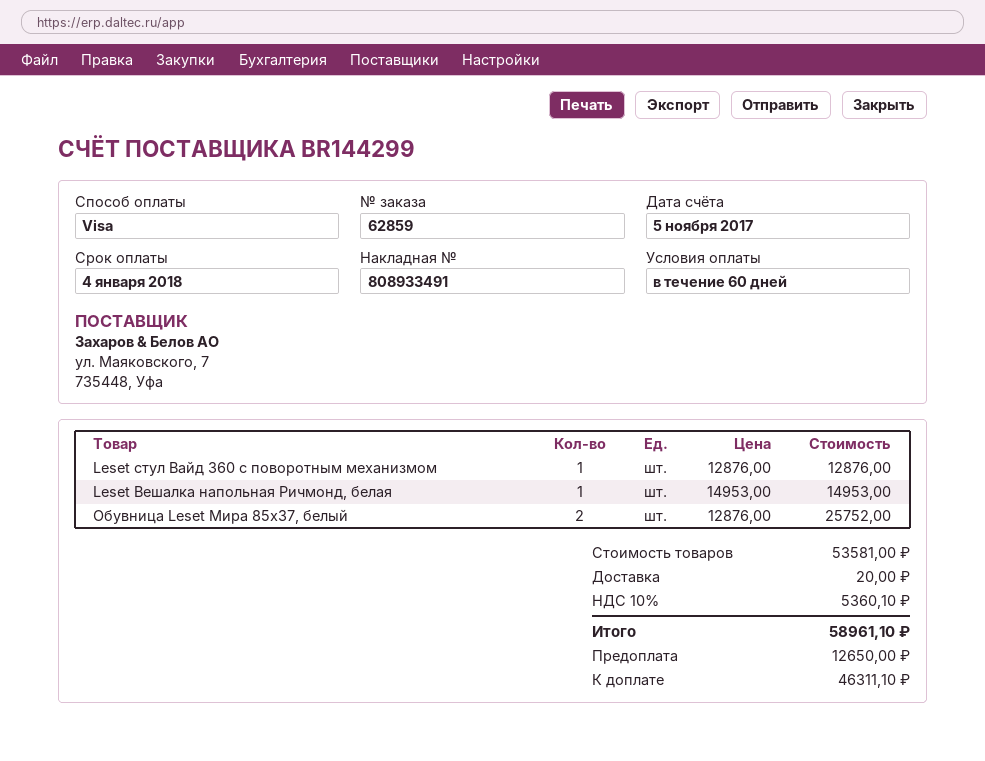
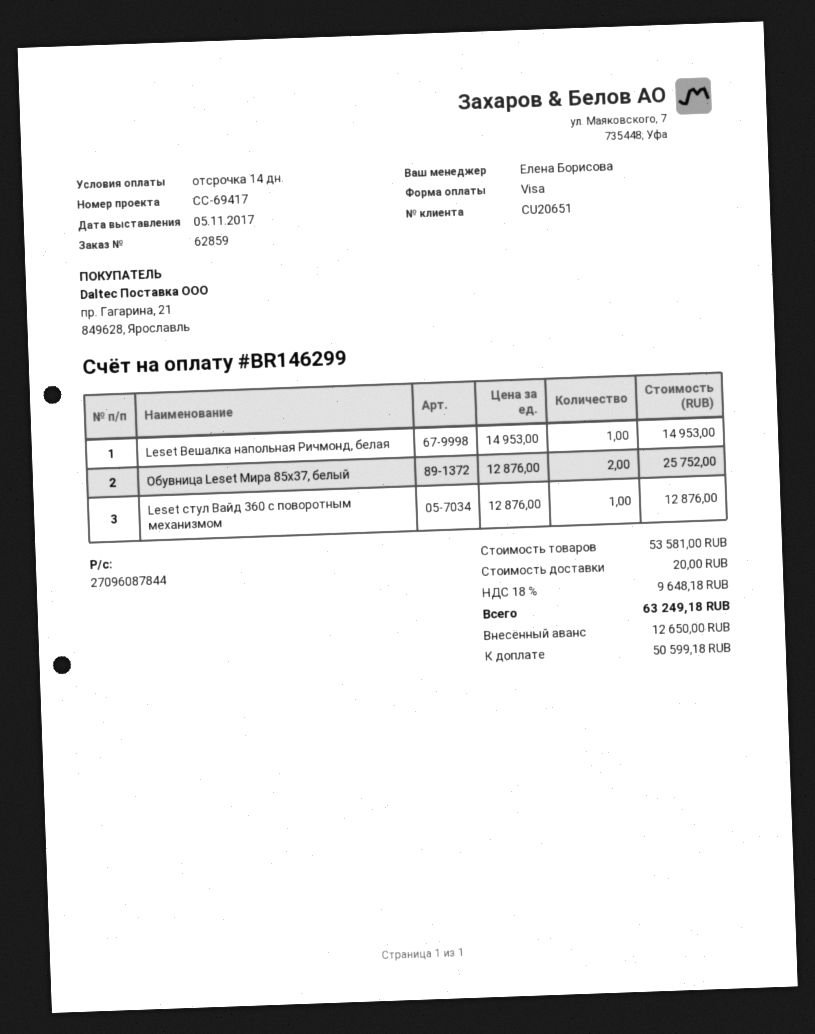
invoice number: BR144299 -> BR146299
payment terms: 60 days -> 14 days
tax: 10% = 5360.10 -> 18% = 9648.18
total: 58961.10 -> 63249.18
balance: 46311.10 -> 50599.18

